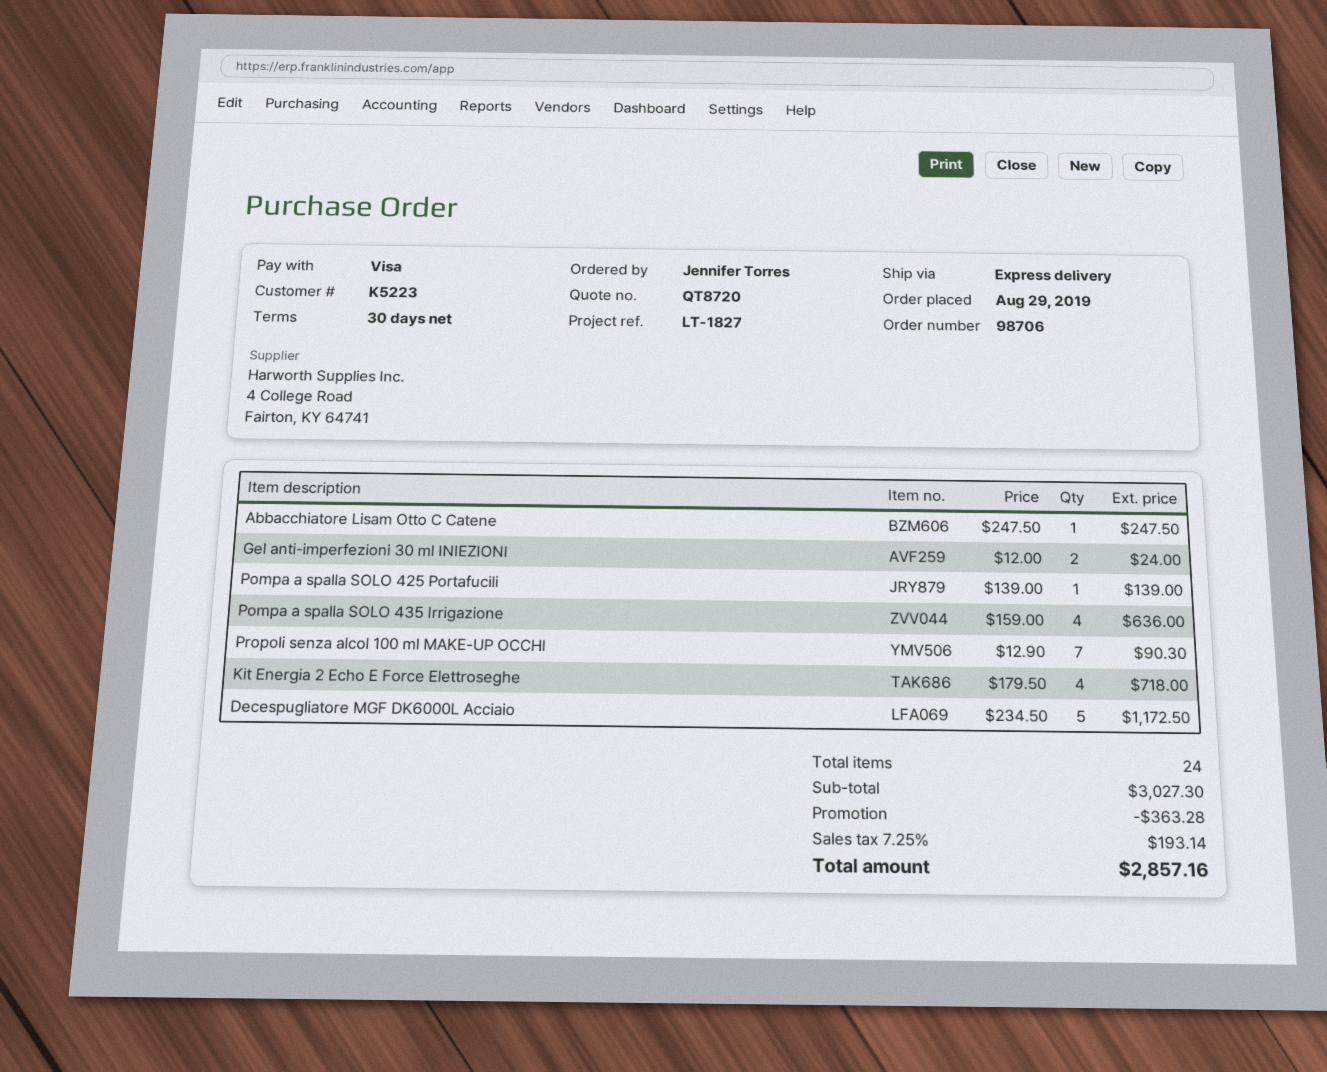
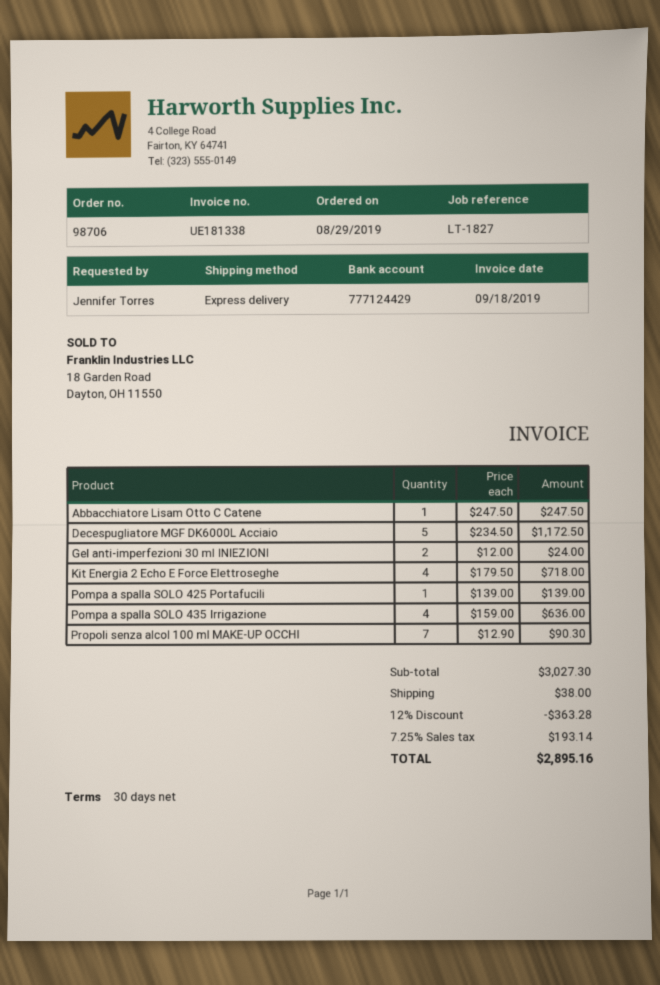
shipping: none -> 38.00
total: 2857.16 -> 2895.16

